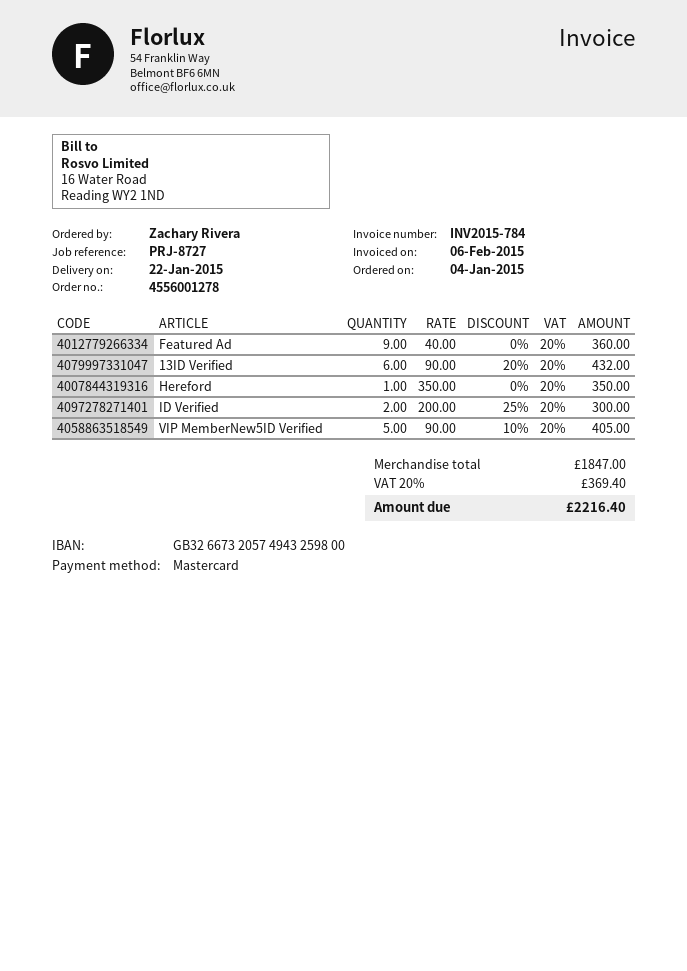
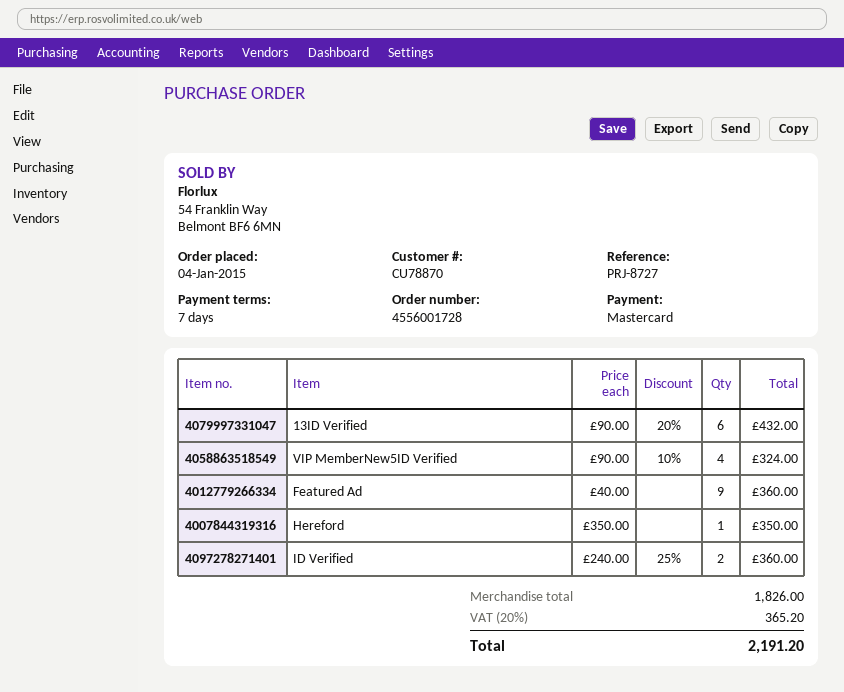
order number: 4556001278 -> 4556001728
ID Verified: 2 x 200.00 - 25% = 300.00 -> 2 x 240.00 - 25% = 360.00
VIP MemberNew5ID Verified: 5 x 90.00 - 10% = 405.00 -> 4 x 90.00 - 10% = 324.00
subtotal: 1847.00 -> 1826.00
tax: 20% = 369.40 -> 20% = 365.20
total: 2216.40 -> 2191.20

